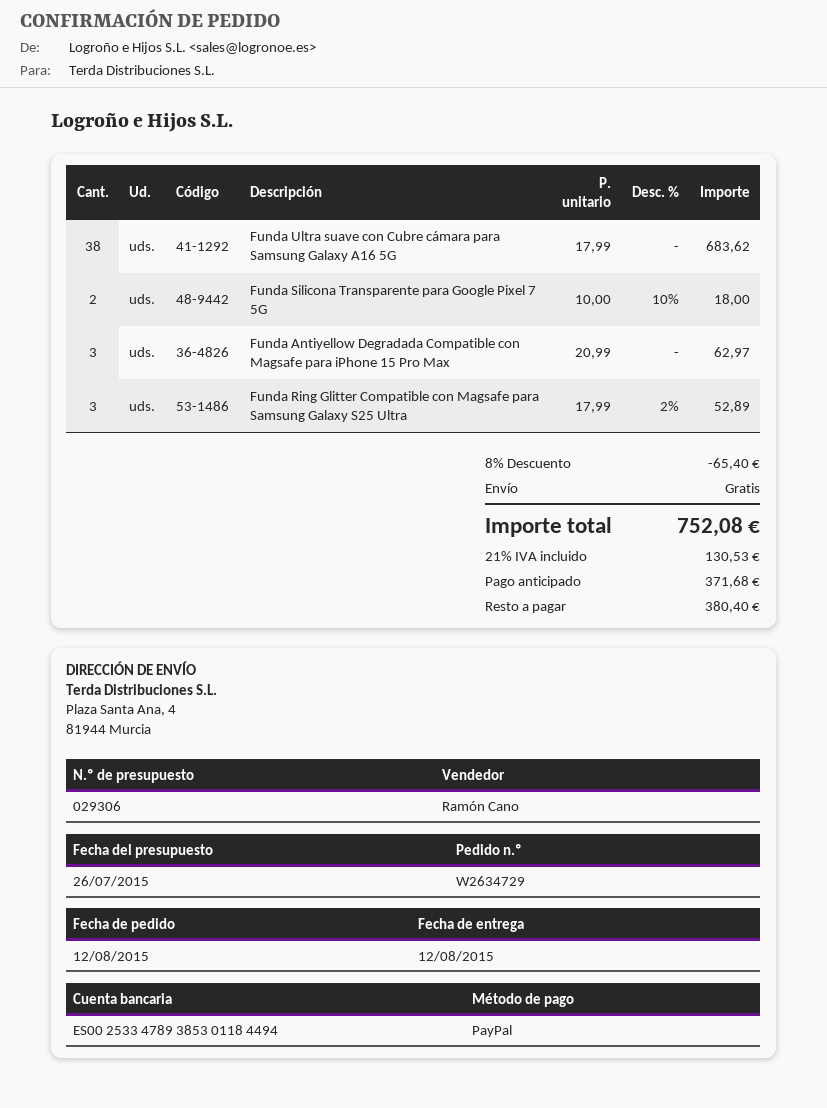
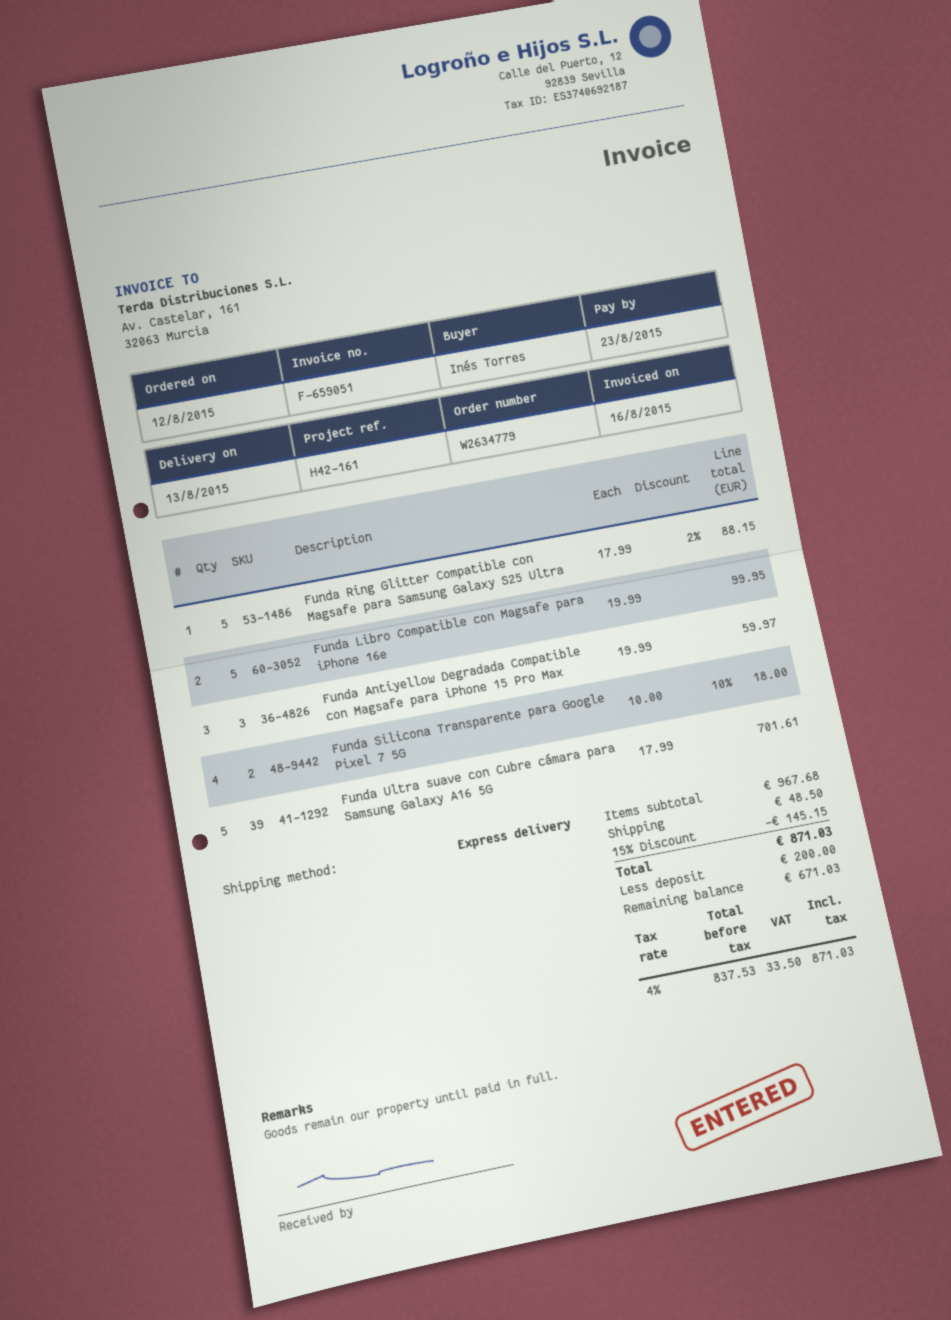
order number: W2634729 -> W2634779
delivery date: 2015-08-12 -> 2015-08-13
Funda Ultra suave con Cubre cámara para Samsung Galaxy A16 5G: 38 x 17.99 = 683.62 -> 39 x 17.99 = 701.61
Funda Antiyellow Degradada Compatible con Magsafe para iPhone 15 Pro Max: 3 x 20.99 = 62.97 -> 3 x 19.99 = 59.97
Funda Ring Glitter Compatible con Magsafe para Samsung Galaxy S25 Ultra: 3 x 17.99 - 2% = 52.89 -> 5 x 17.99 - 2% = 88.15
Funda Libro Compatible con Magsafe para iPhone 16e: none -> 5 x 19.99 = 99.95
discount: 8% = 65.40 -> 15% = 145.15
shipping: 0.00 -> 48.50
tax: 21% = 130.53 -> 4% = 33.50
total: 752.08 -> 871.03
deposit: 371.68 -> 200.00
balance: 380.40 -> 671.03

